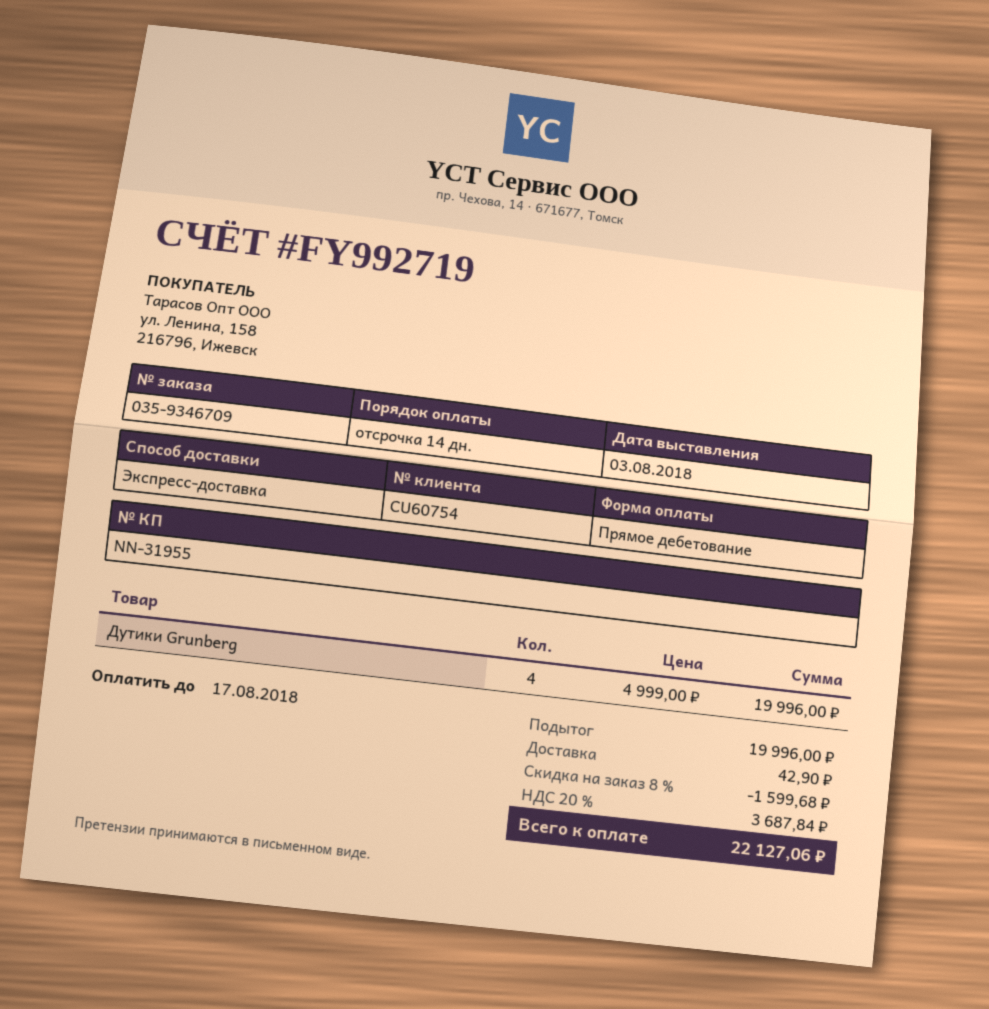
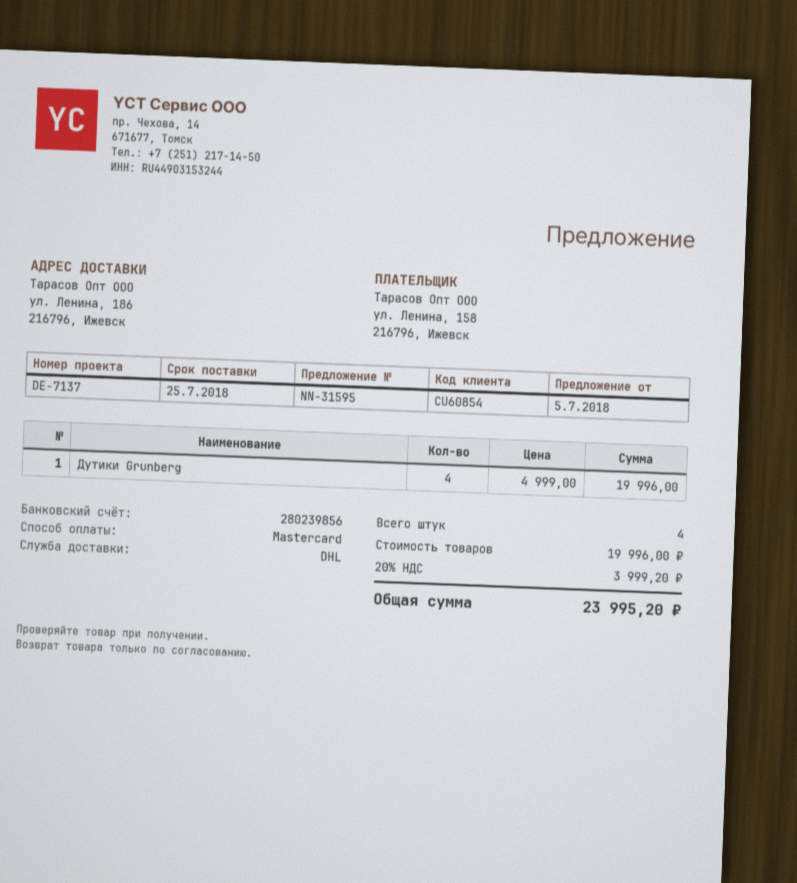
quote number: NN-31955 -> NN-31595
customer number: CU60754 -> CU60854
payment method: direct debit -> Mastercard
shipping method: express -> DHL
discount: 8% = 1599.68 -> none
shipping: 42.90 -> none
tax: 20% = 3687.84 -> 20% = 3999.20
total: 22127.06 -> 23995.20

